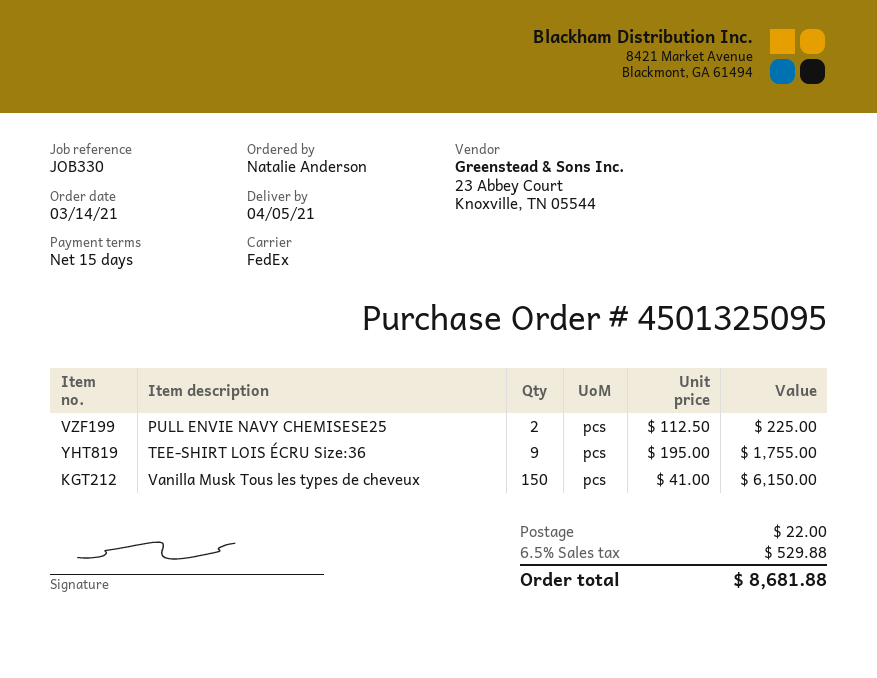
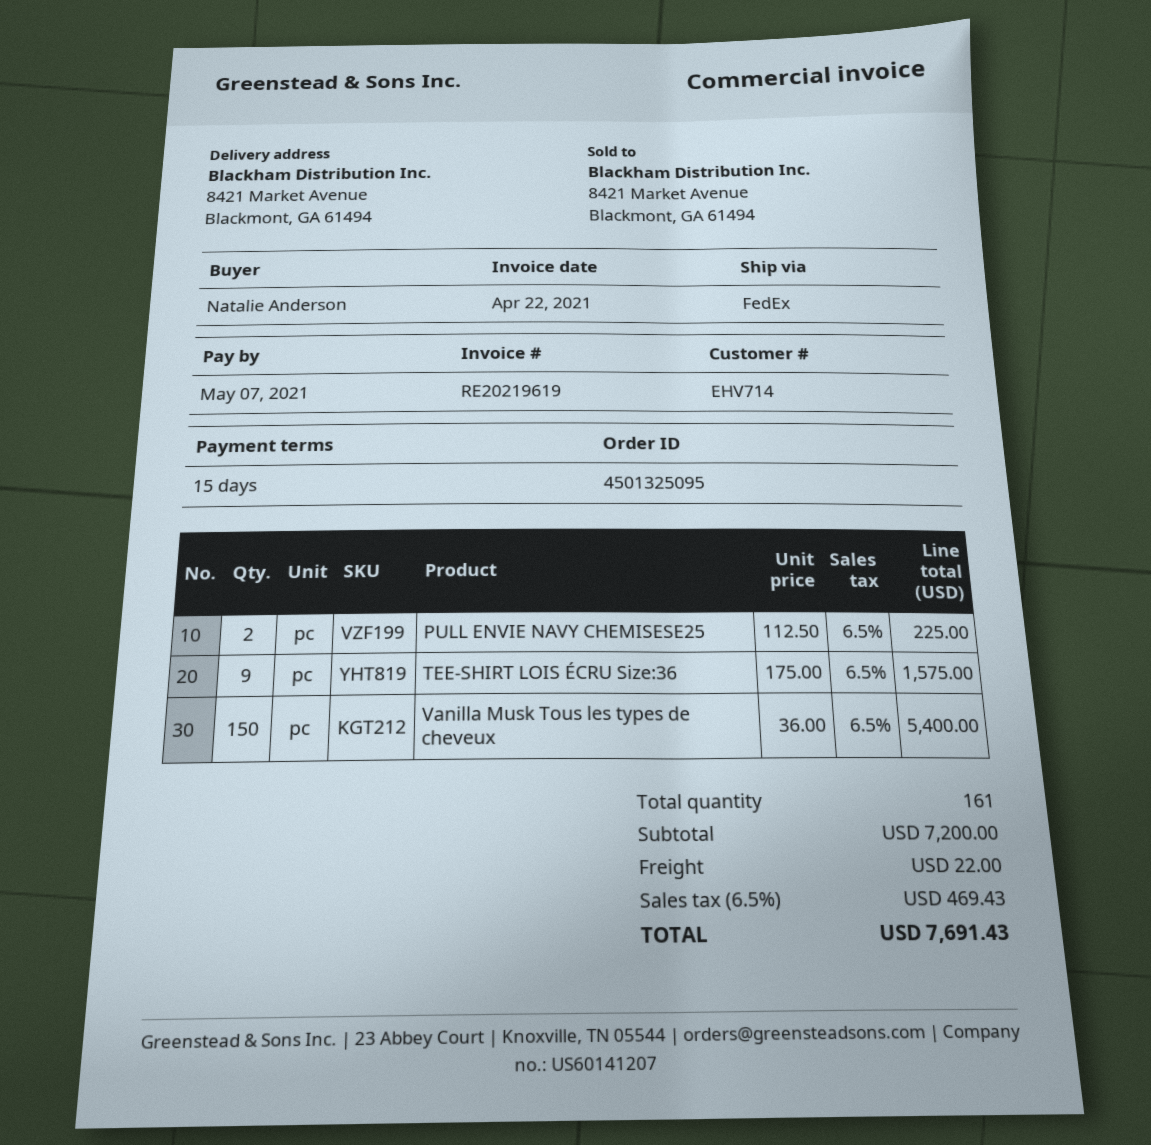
TEE-SHIRT LOIS ÉCRU Size:36: 9 x 195.00 = 1755.00 -> 9 x 175.00 = 1575.00
Vanilla Musk Tous les types de cheveux: 150 x 41.00 = 6150.00 -> 150 x 36.00 = 5400.00
tax: 6.5% = 529.88 -> 6.5% = 469.43
total: 8681.88 -> 7691.43

